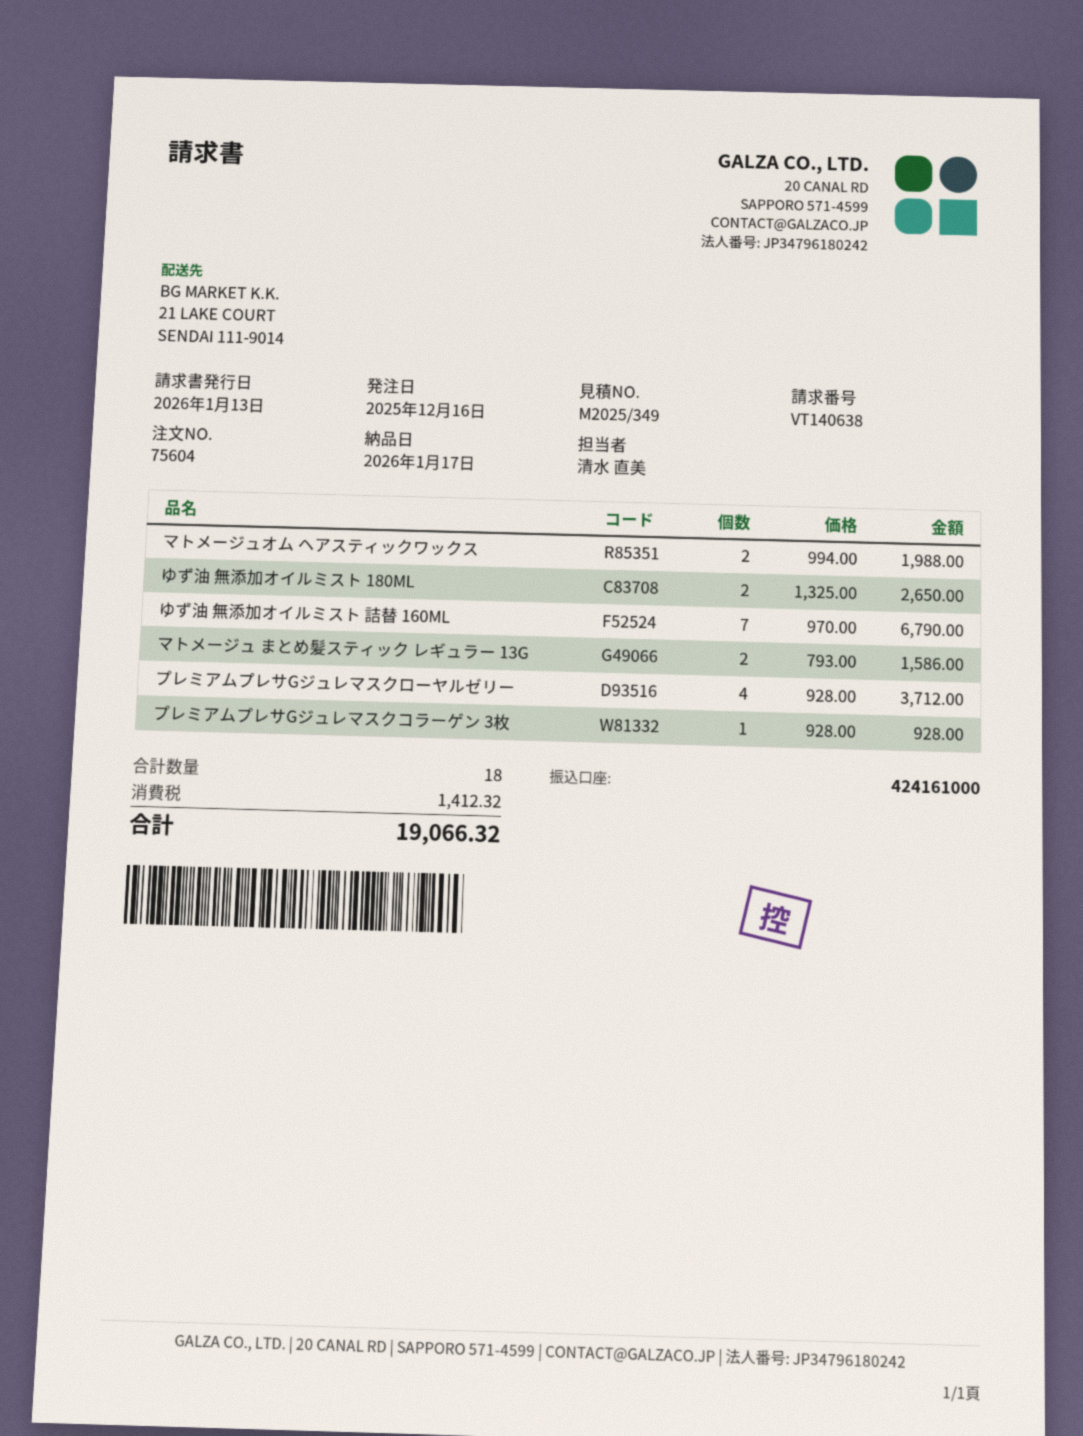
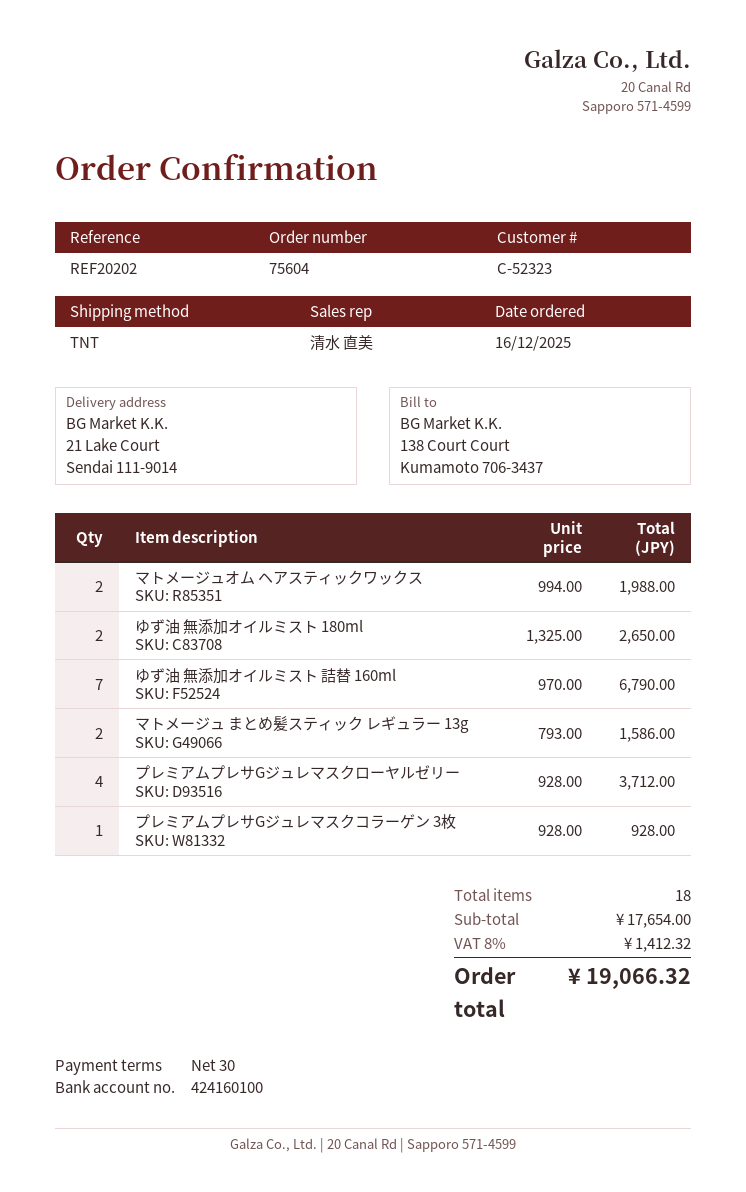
bank account: 424161000 -> 424160100

